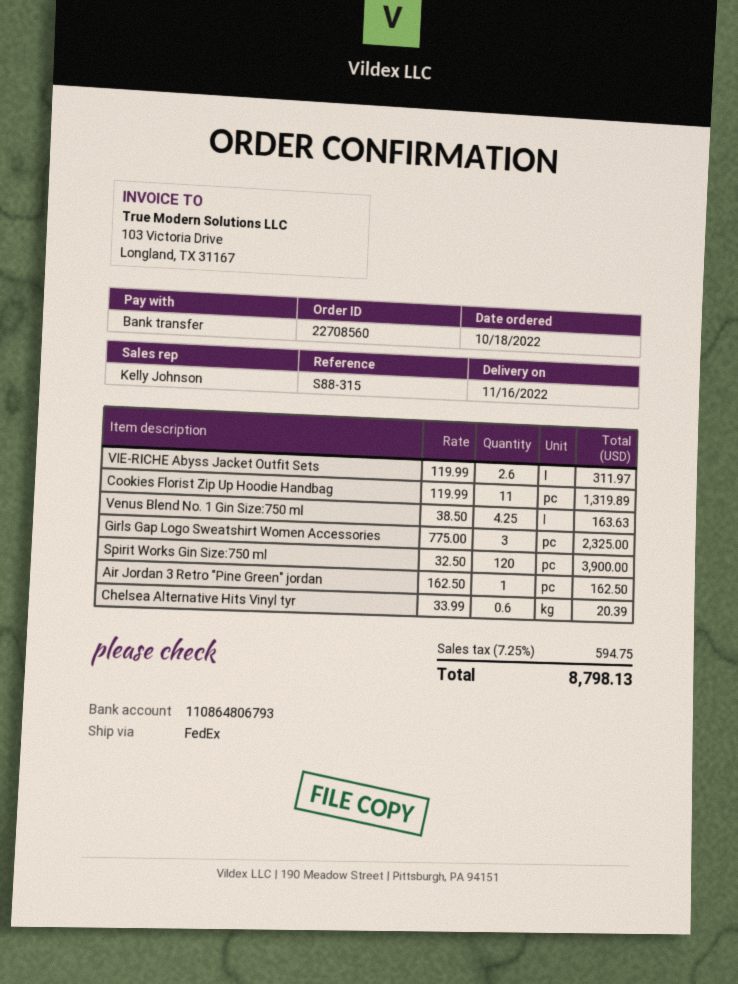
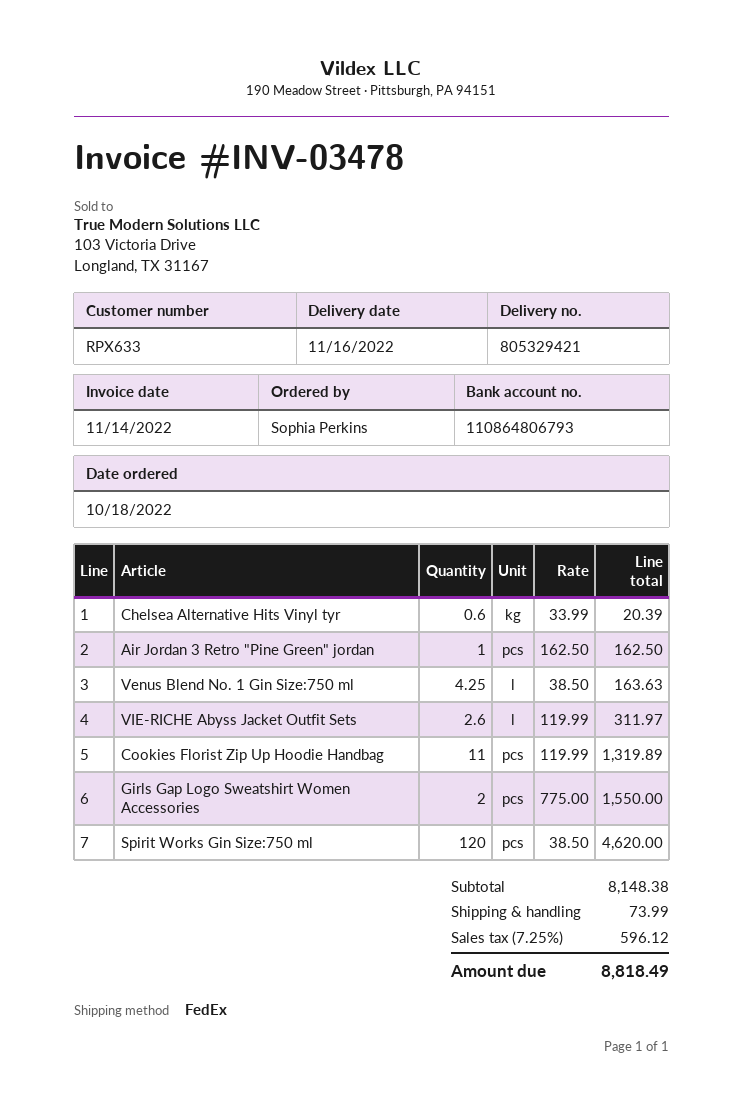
Girls Gap Logo Sweatshirt Women Accessories: 3 x 775.00 = 2325.00 -> 2 x 775.00 = 1550.00
Spirit Works Gin Size:750 ml: 120 x 32.50 = 3900.00 -> 120 x 38.50 = 4620.00
shipping: none -> 73.99
tax: 7.25% = 594.75 -> 7.25% = 596.12
total: 8798.13 -> 8818.49

